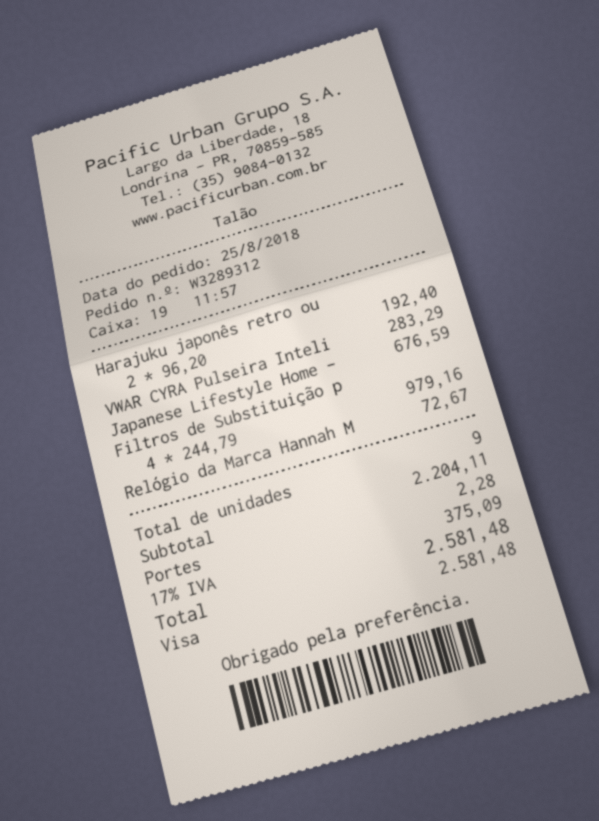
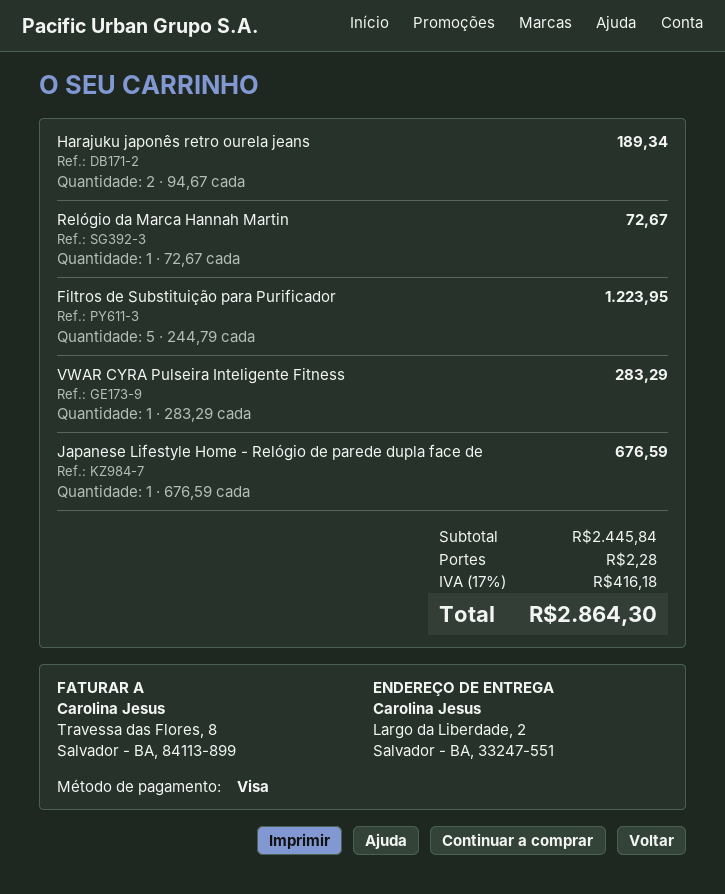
Harajuku japonês retro ou: 2 x 96.20 = 192.40 -> 2 x 94.67 = 189.34
Filtros de Substituição p: 4 x 244.79 = 979.16 -> 5 x 244.79 = 1223.95
subtotal: 2204.11 -> 2445.84
tax: 17% = 375.09 -> 17% = 416.18
total: 2581.48 -> 2864.30

